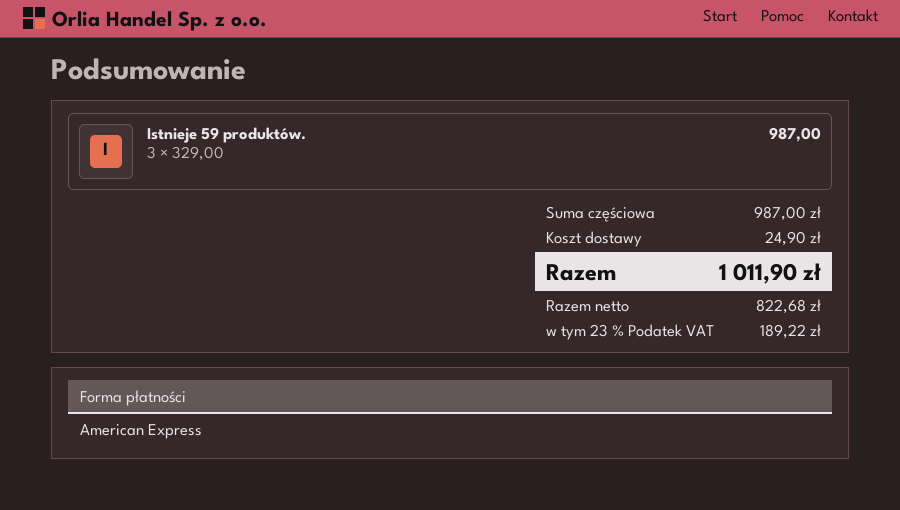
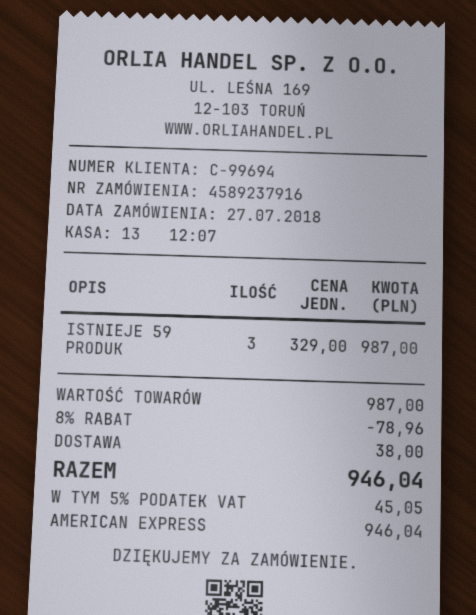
discount: none -> 8% = 78.96
shipping: 24.90 -> 38.00
tax: 23% = 189.22 -> 5% = 45.05
total: 1011.90 -> 946.04

